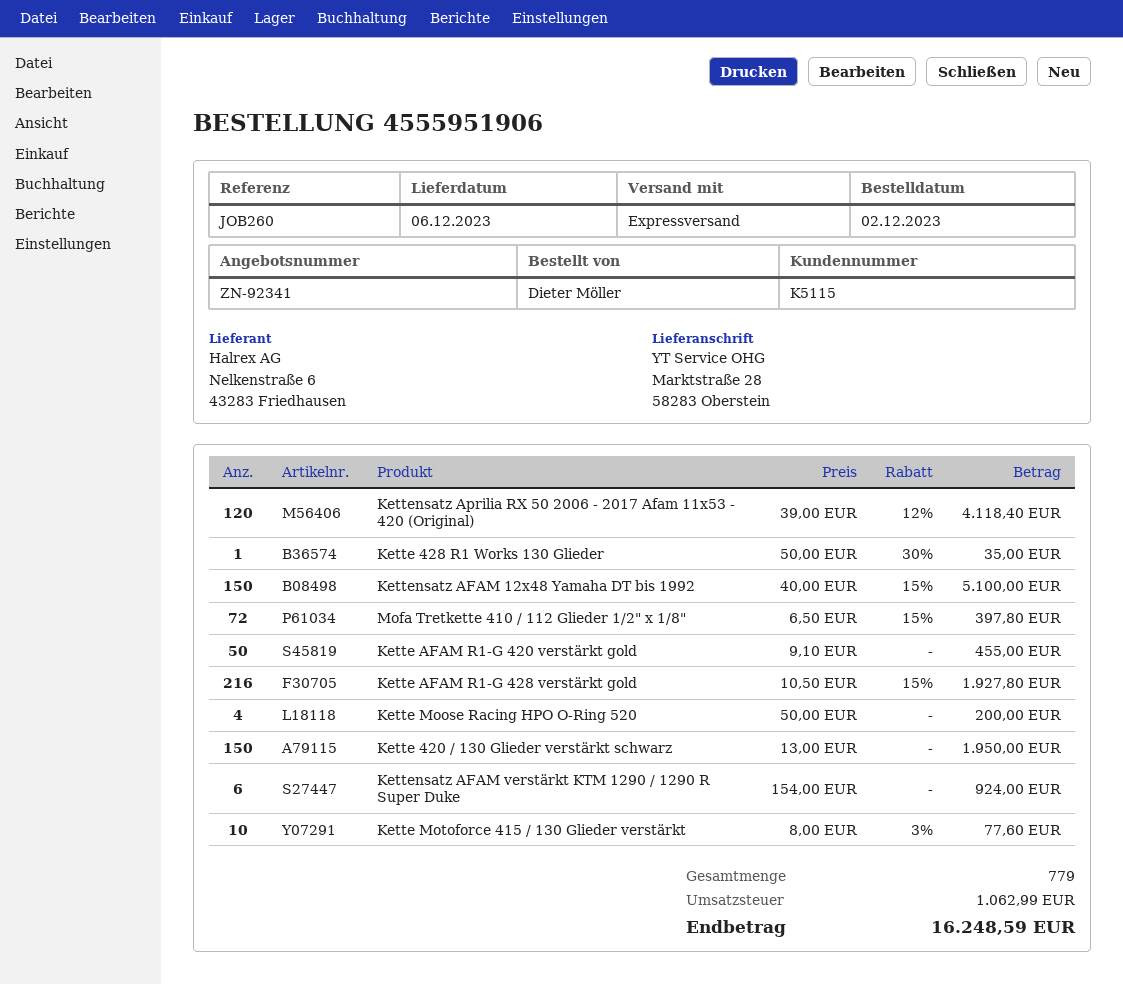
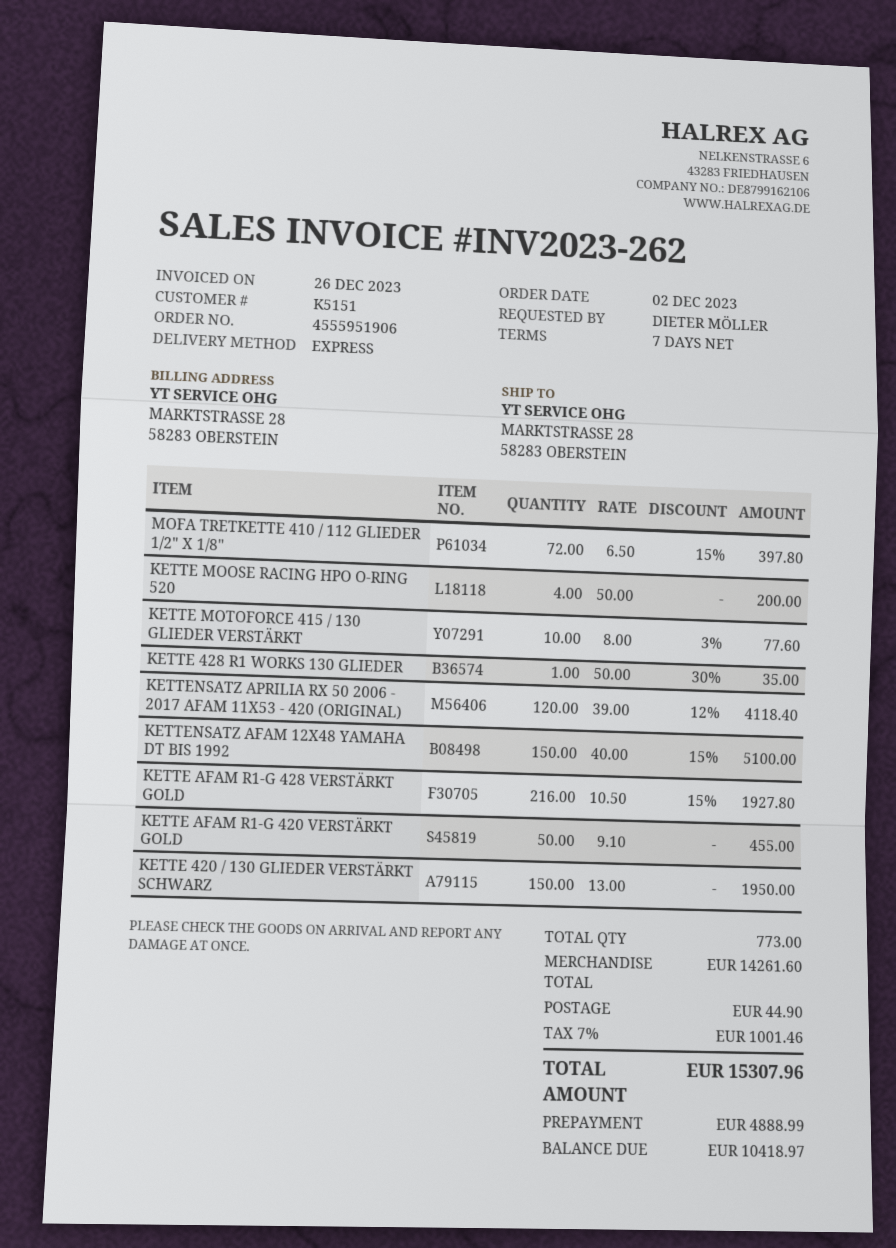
customer number: K5115 -> K5151
Kettensatz AFAM verstärkt KTM 1290 / 1290 R Super Duke: 6 x 154.00 = 924.00 -> none
total quantity: 779 -> 773
shipping: none -> 44.90
tax: 1062.99 -> 1001.46
total: 16248.59 -> 15307.96

